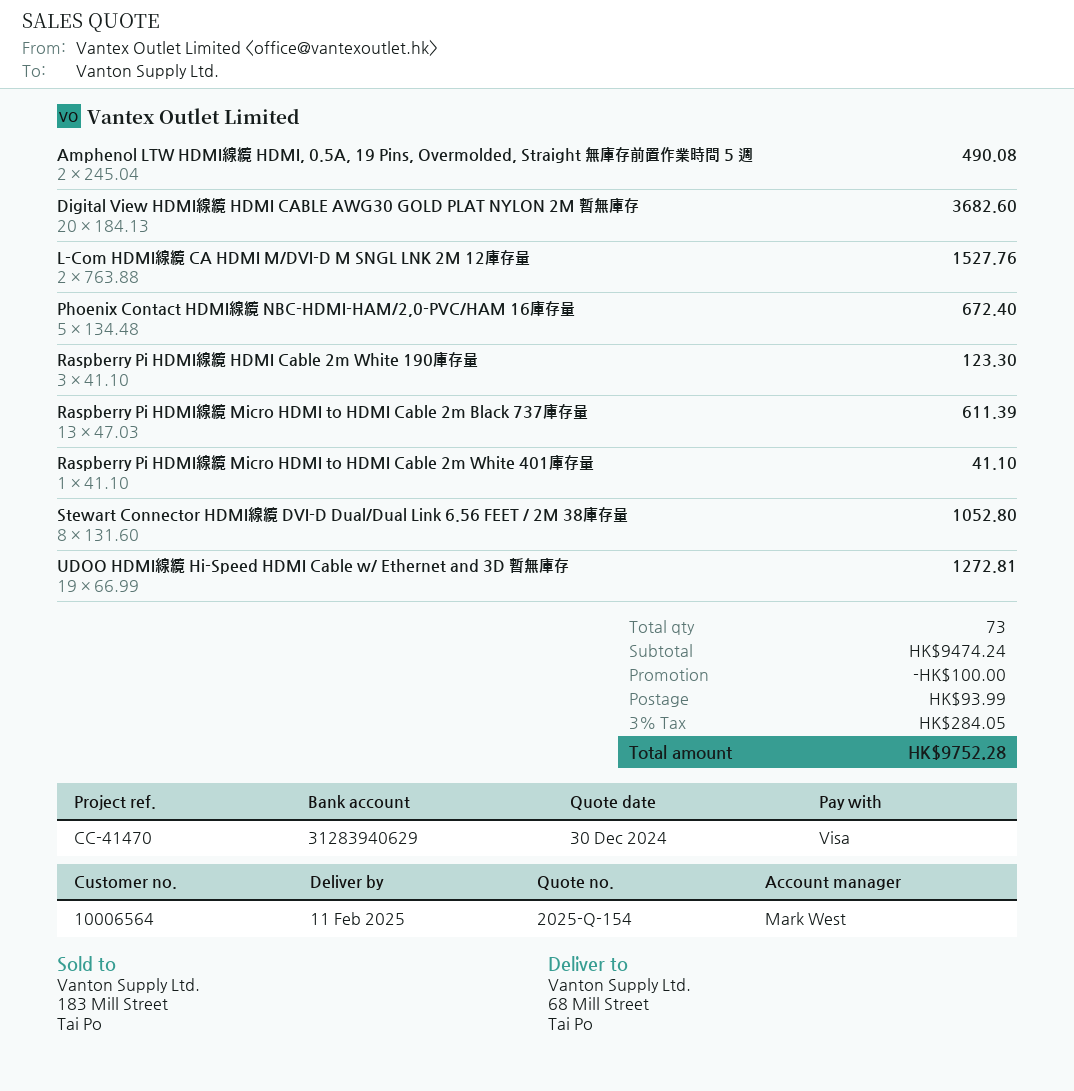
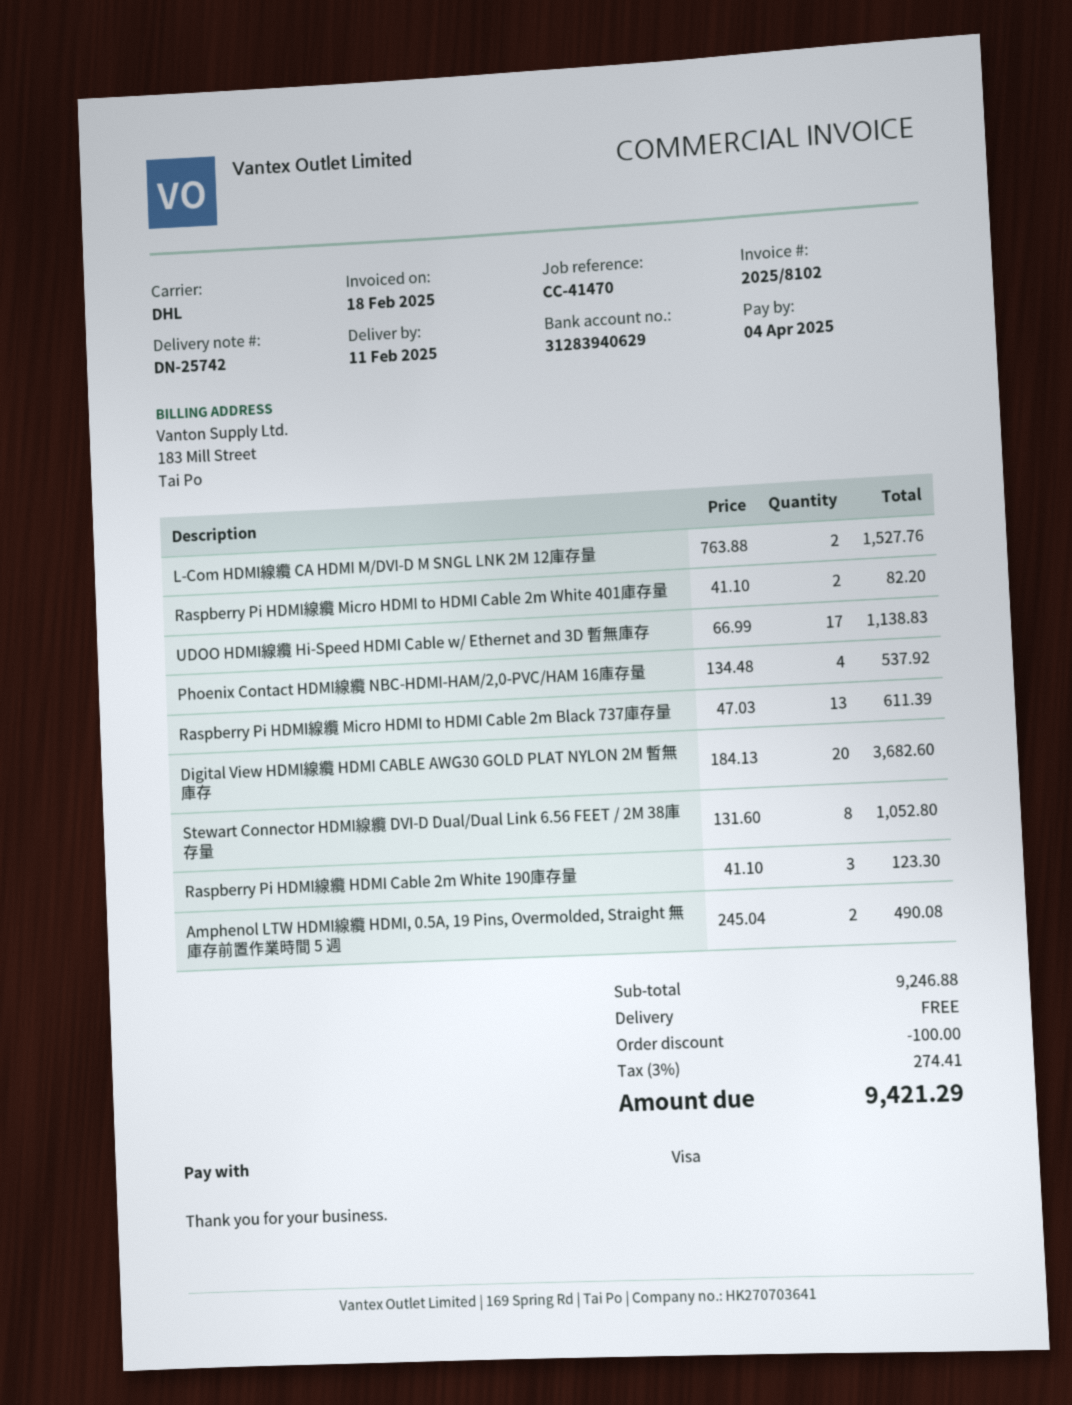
Phoenix Contact HDMI線纜 NBC-HDMI-HAM/2,0-PVC/HAM 16庫存量: 5 x 134.48 = 672.40 -> 4 x 134.48 = 537.92
Raspberry Pi HDMI線纜 Micro HDMI to HDMI Cable 2m White 401庫存量: 1 x 41.10 = 41.10 -> 2 x 41.10 = 82.20
UDOO HDMI線纜 Hi-Speed HDMI Cable w/ Ethernet and 3D 暫無庫存: 19 x 66.99 = 1272.81 -> 17 x 66.99 = 1138.83
subtotal: 9474.24 -> 9246.88
shipping: 93.99 -> 0.00
tax: 3% = 284.05 -> 3% = 274.41
total: 9752.28 -> 9421.29

